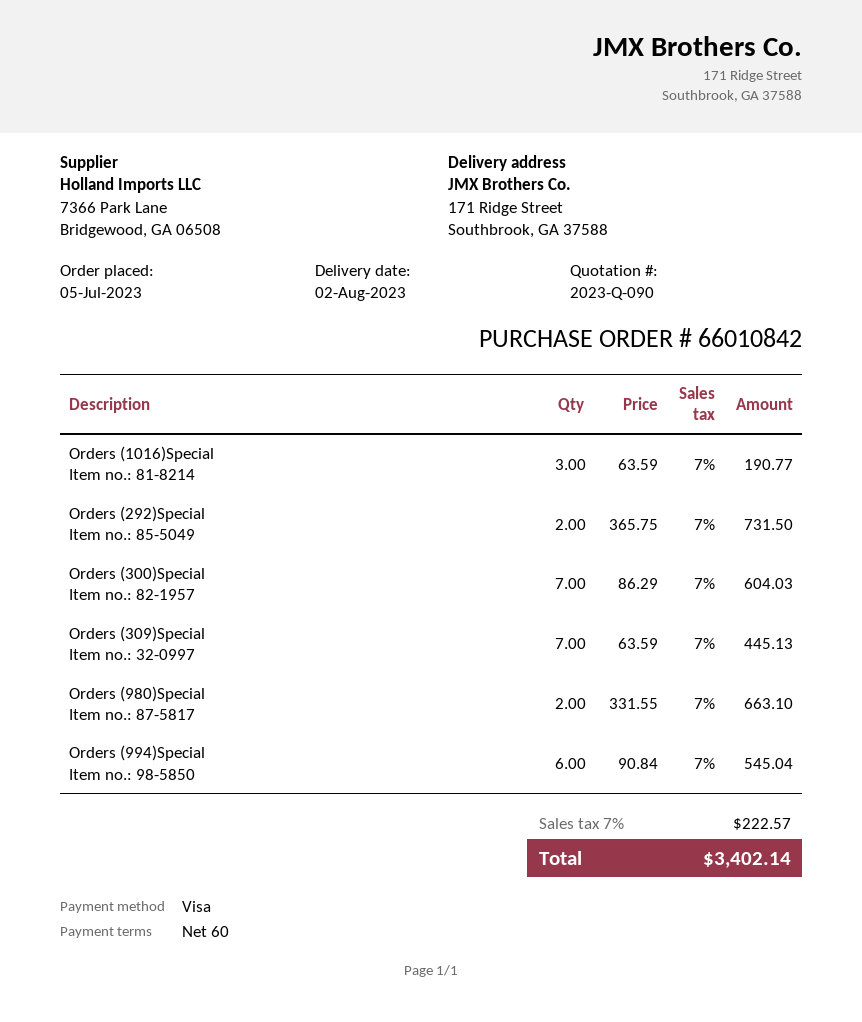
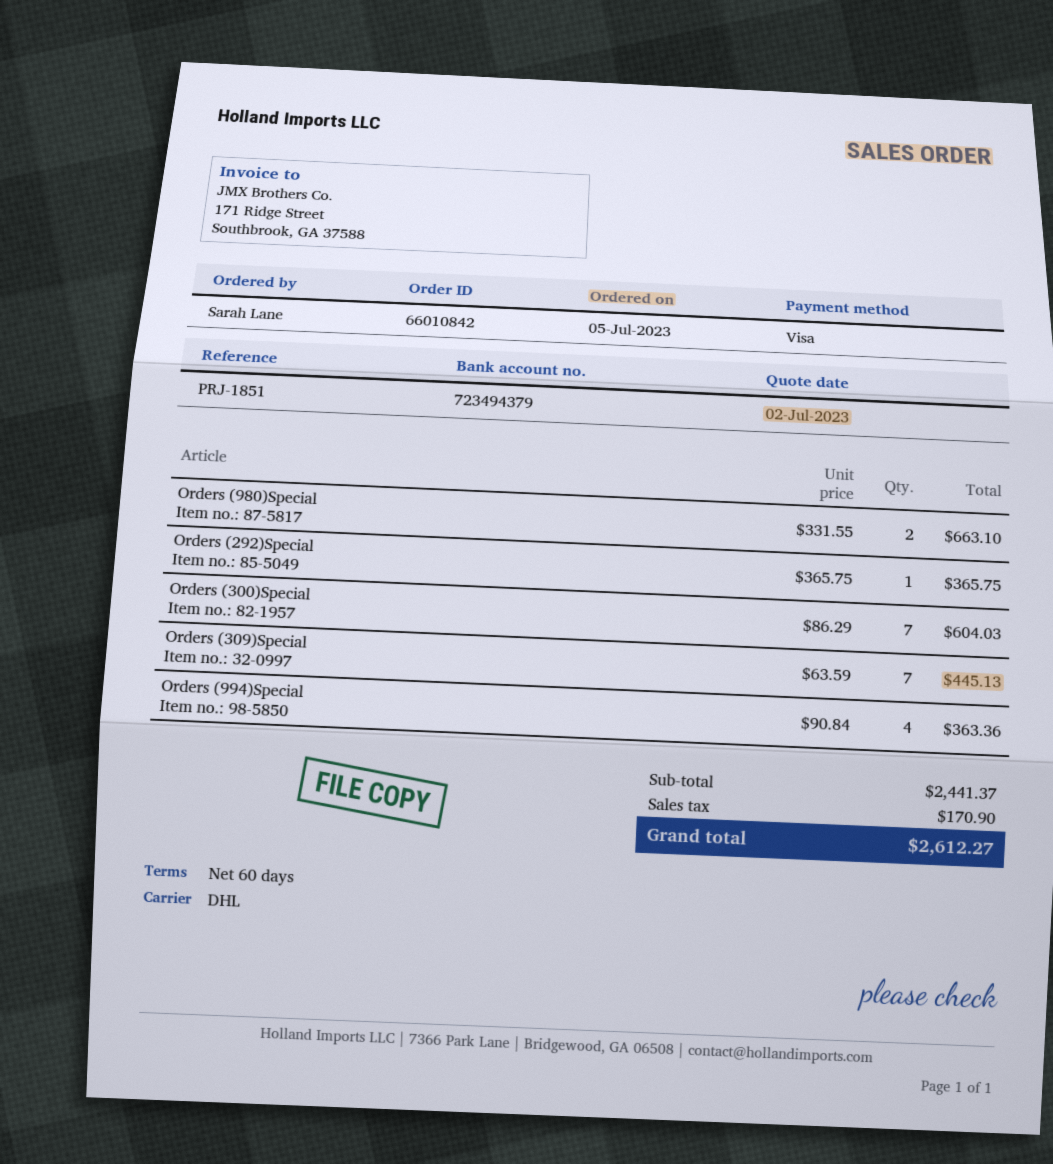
Orders (1016)Special: 3 x 63.59 = 190.77 -> none
Orders (292)Special: 2 x 365.75 = 731.50 -> 1 x 365.75 = 365.75
Orders (994)Special: 6 x 90.84 = 545.04 -> 4 x 90.84 = 363.36
tax: 222.57 -> 170.90
total: 3402.14 -> 2612.27

